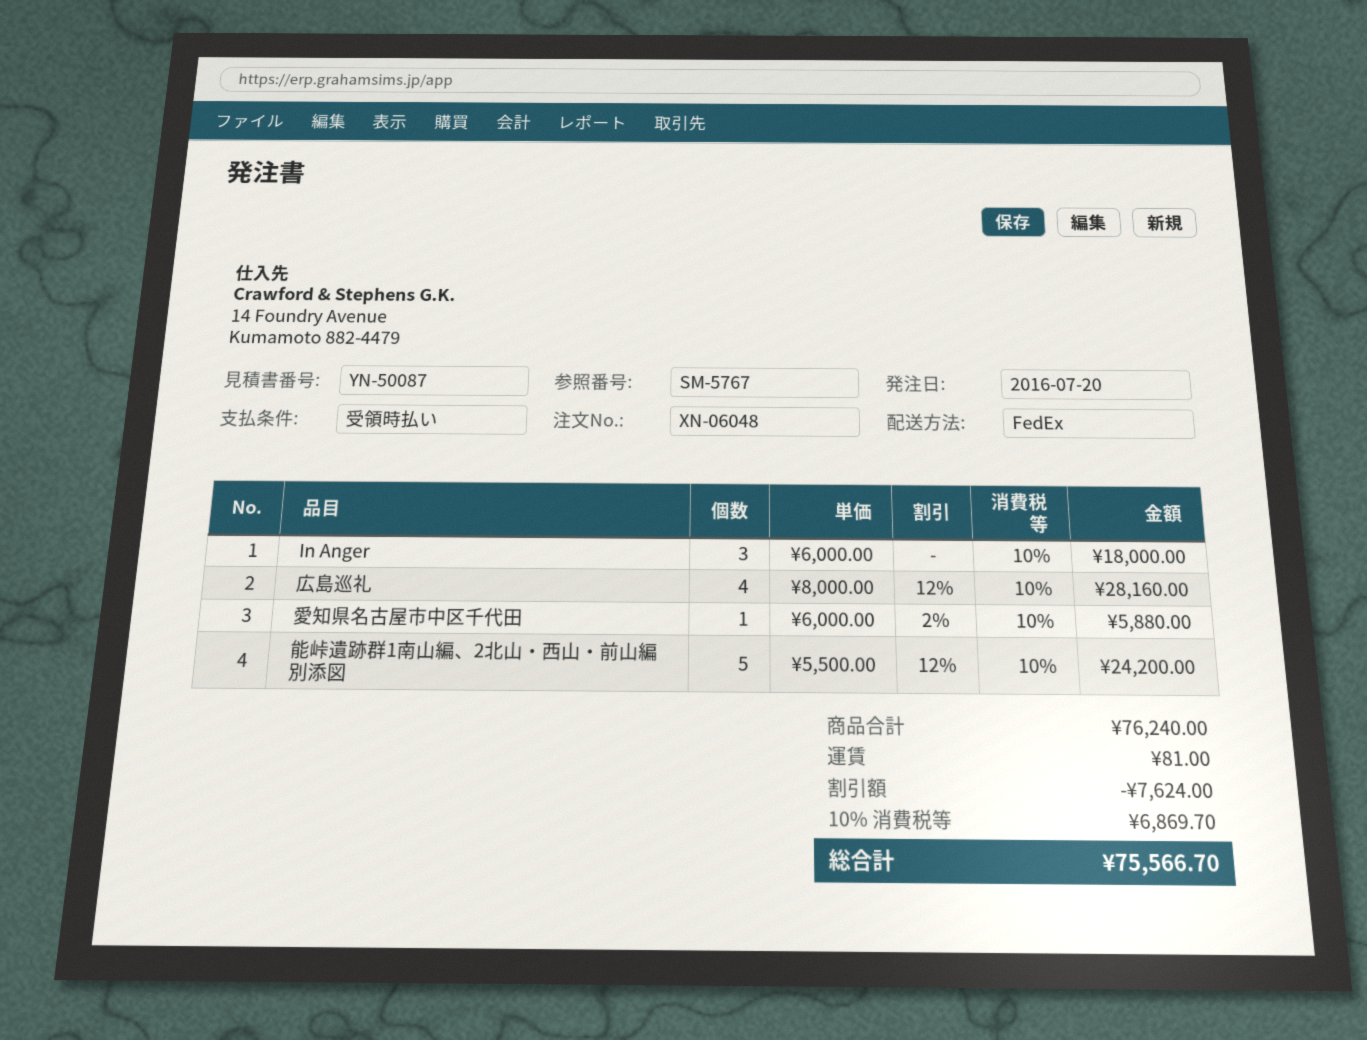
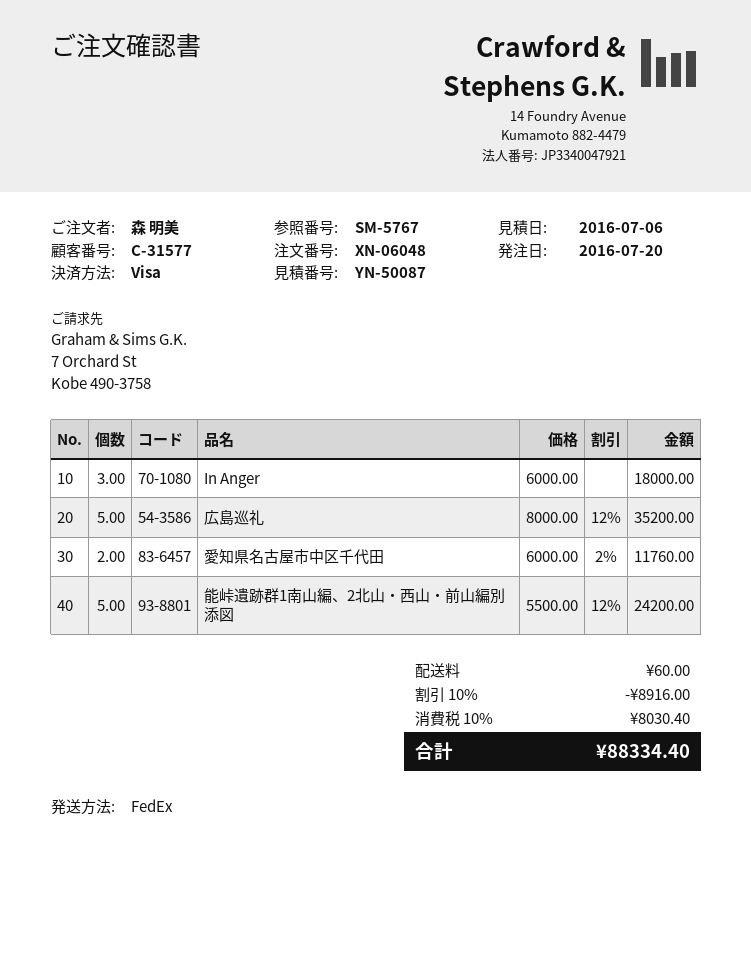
広島巡礼: 4 x 8000.00 - 12% = 28160.00 -> 5 x 8000.00 - 12% = 35200.00
愛知県名古屋市中区千代田: 1 x 6000.00 - 2% = 5880.00 -> 2 x 6000.00 - 2% = 11760.00
discount: 7624.00 -> 8916.00
shipping: 81.00 -> 60.00
tax: 10% = 6869.70 -> 10% = 8030.40
total: 75566.70 -> 88334.40

